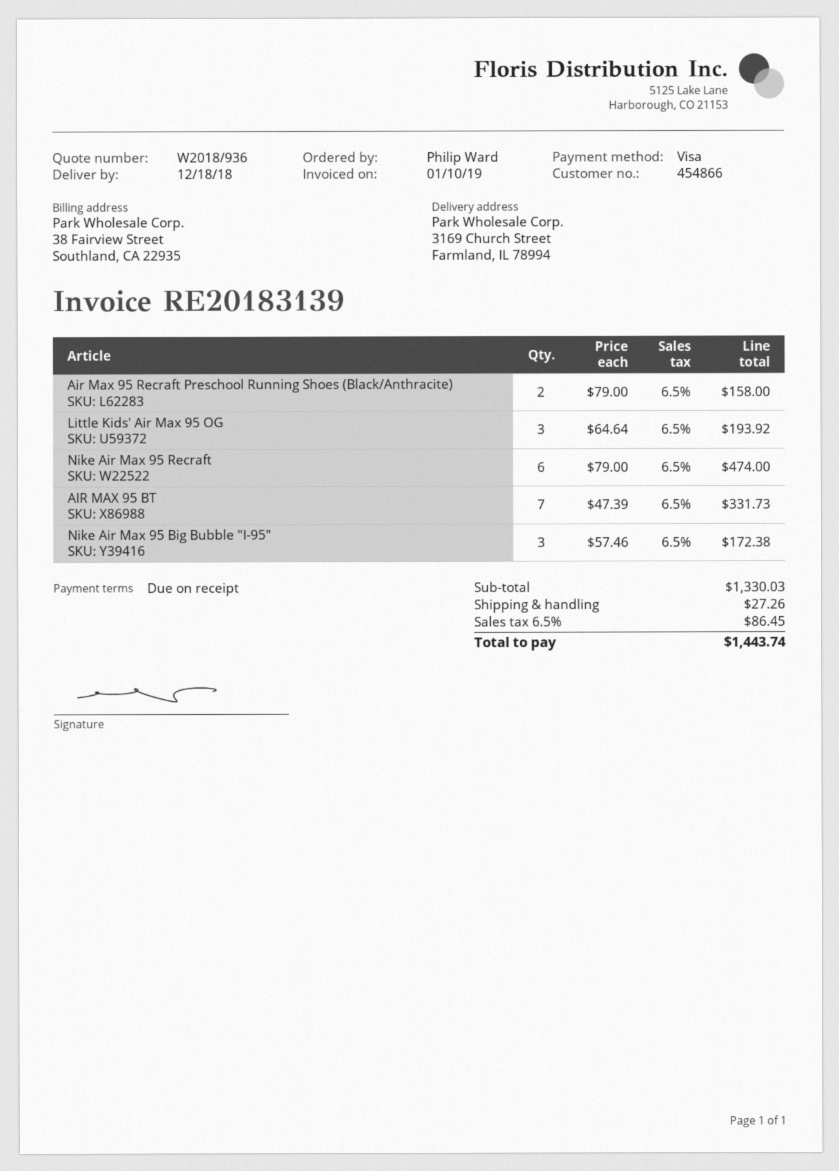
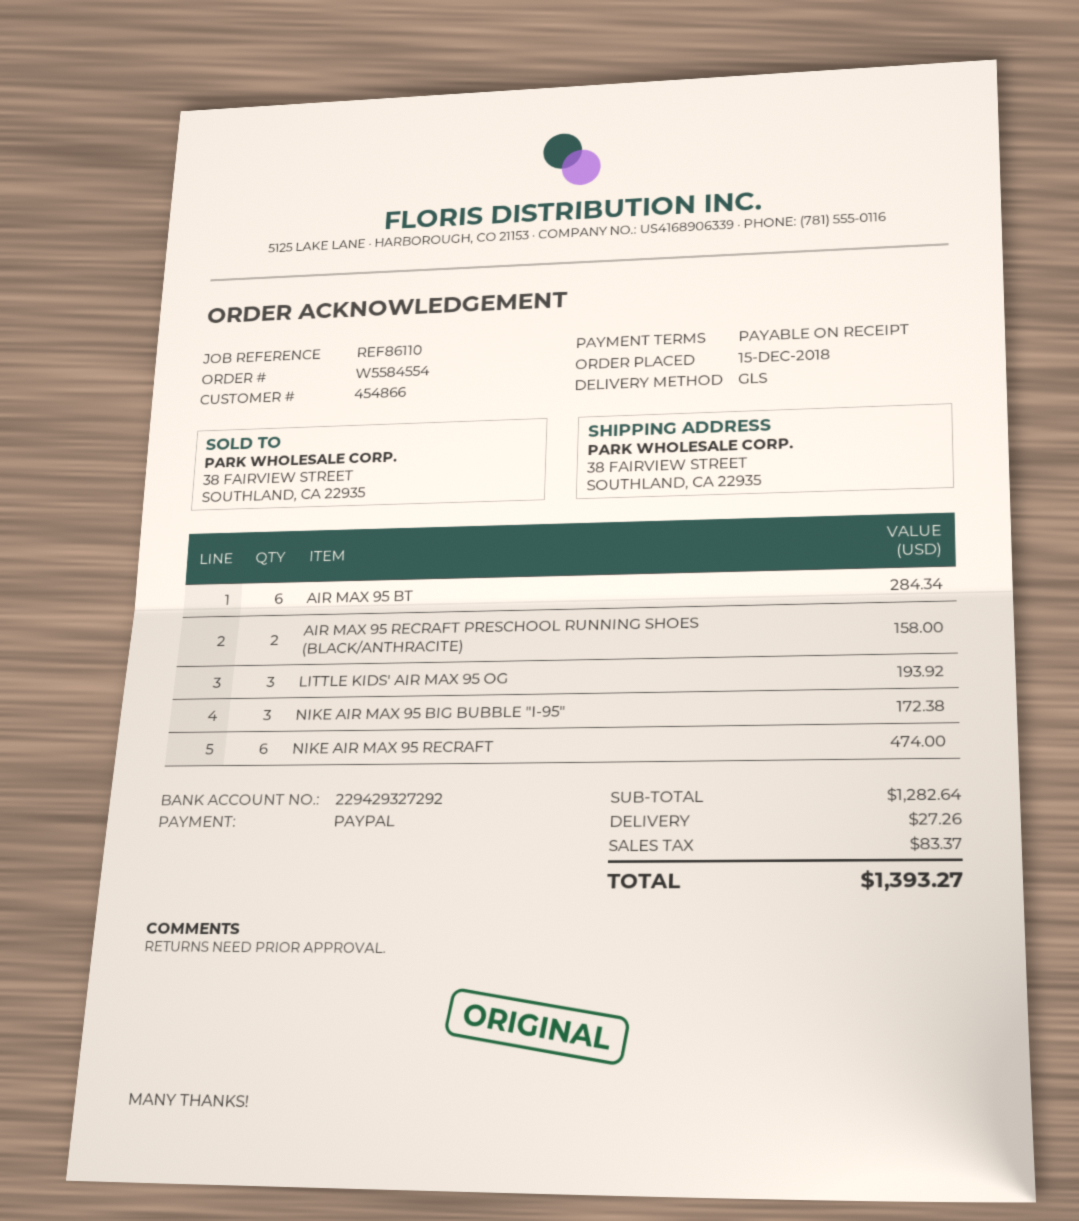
payment method: Visa -> PayPal
ship to: 3169 Church Street, Farmland, IL 78994 -> 38 FAIRVIEW STREET, SOUTHLAND, CA 22935
AIR MAX 95 BT: 7 for 331.73 -> 6 for 284.34
subtotal: 1330.03 -> 1282.64
tax: 86.45 -> 83.37
total: 1443.74 -> 1393.27

